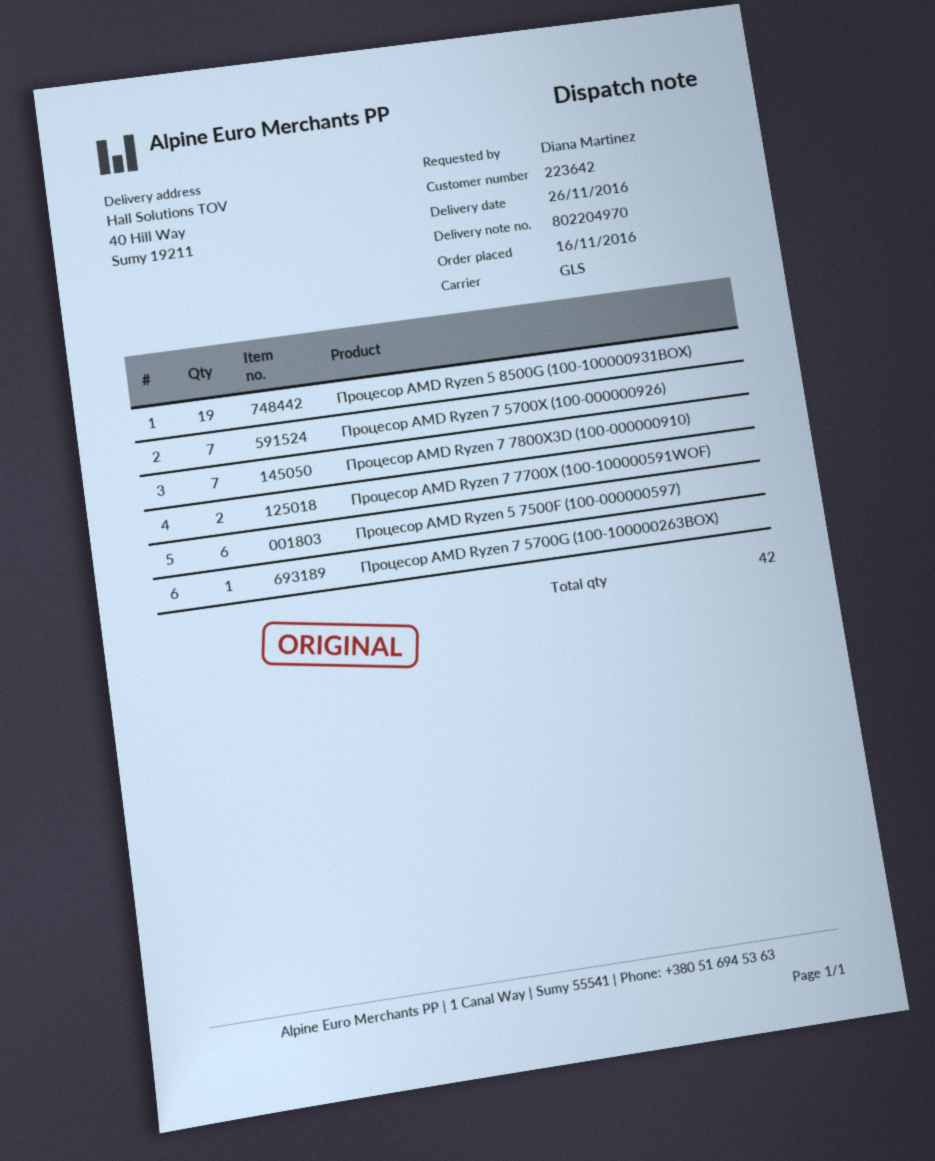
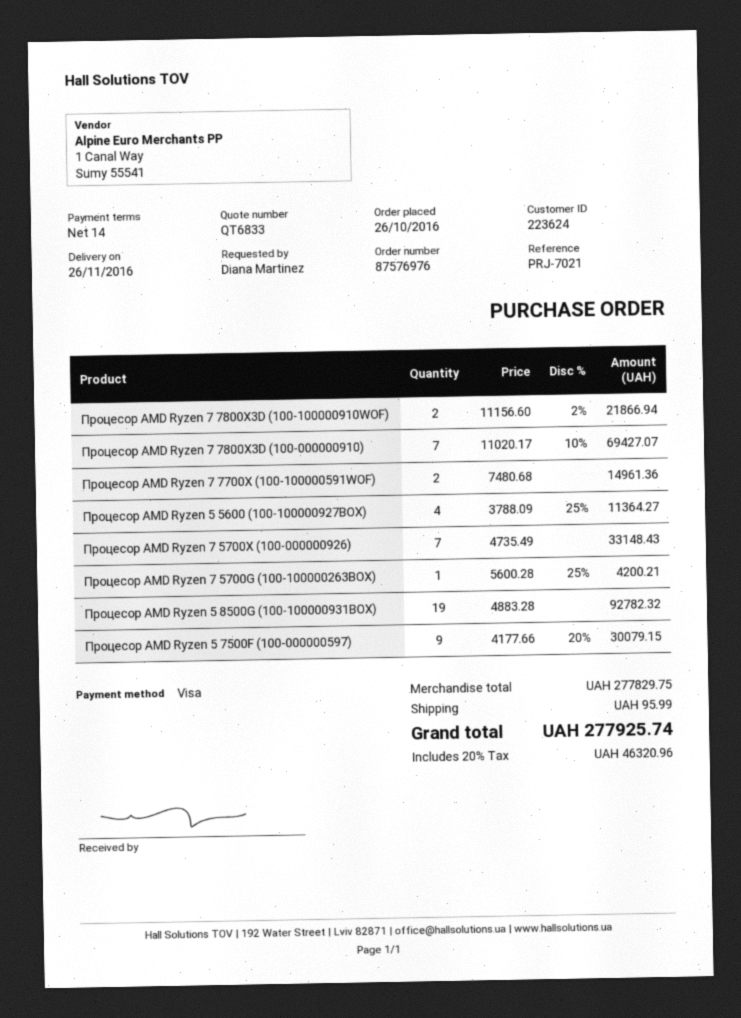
order date: 2016-11-16 -> 2016-10-26
customer number: 223642 -> 223624
Процесор AMD Ryzen 5 7500F (100-000000597): 6 -> 9
Процесор AMD Ryzen 7 7800X3D (100-100000910WOF): none -> 2
Процесор AMD Ryzen 5 5600 (100-100000927BOX): none -> 4

